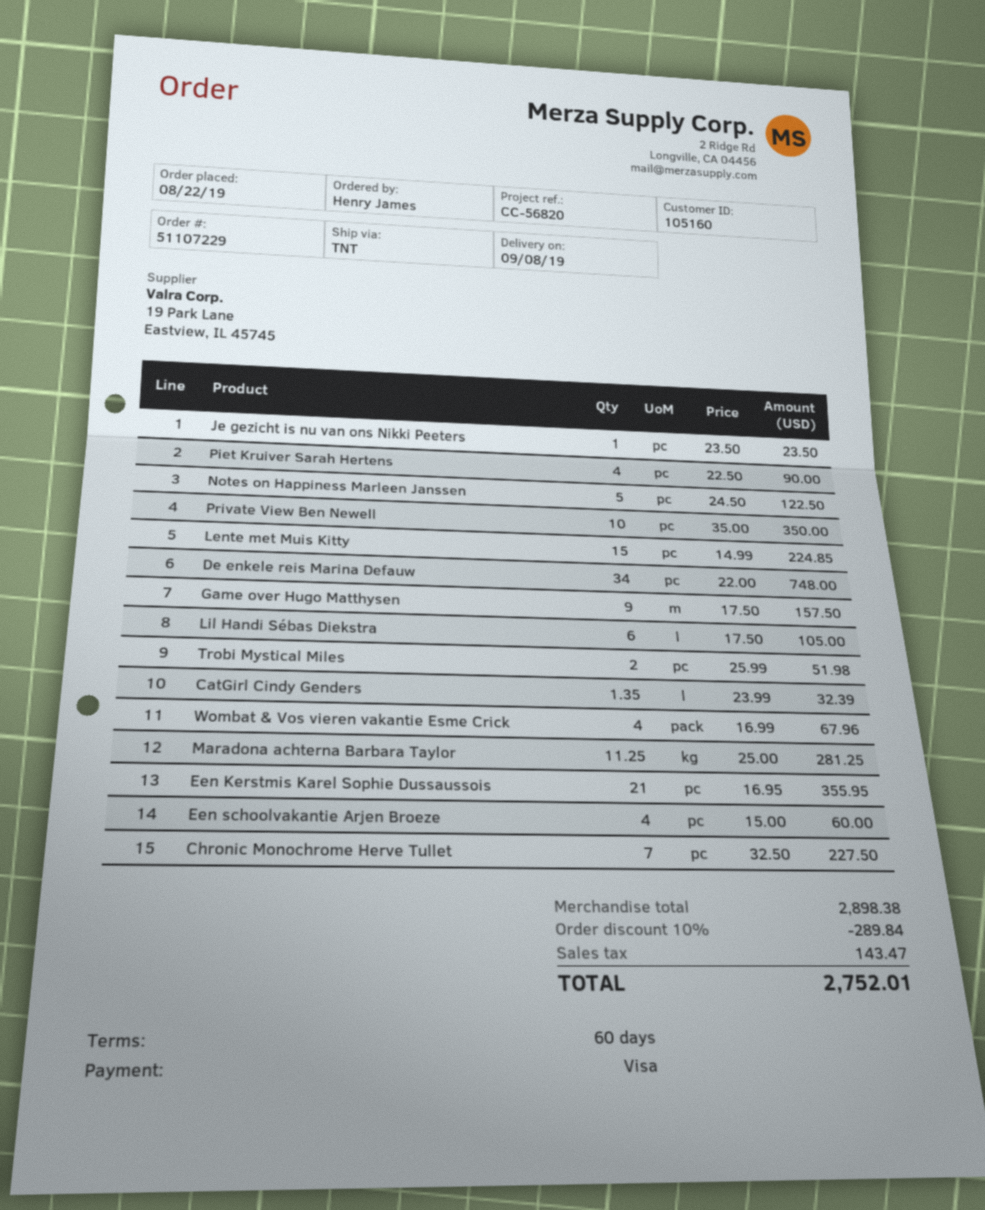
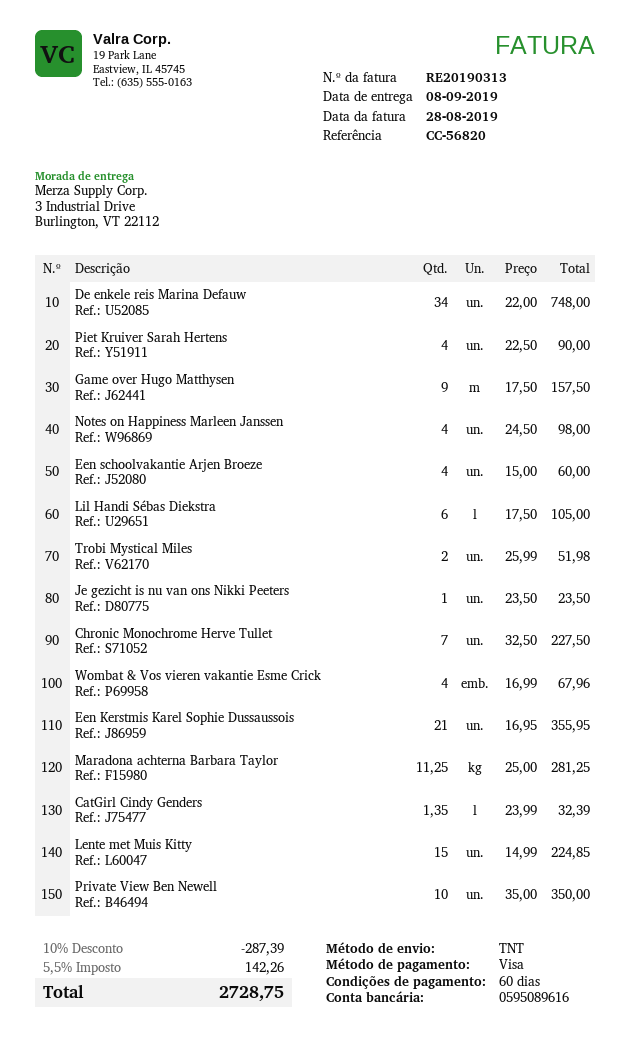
Notes on Happiness Marleen Janssen: 5 x 24.50 = 122.50 -> 4 x 24.50 = 98.00
discount: 10% = 289.84 -> 10% = 287.39
tax: 143.47 -> 142.26
total: 2752.01 -> 2728.75

